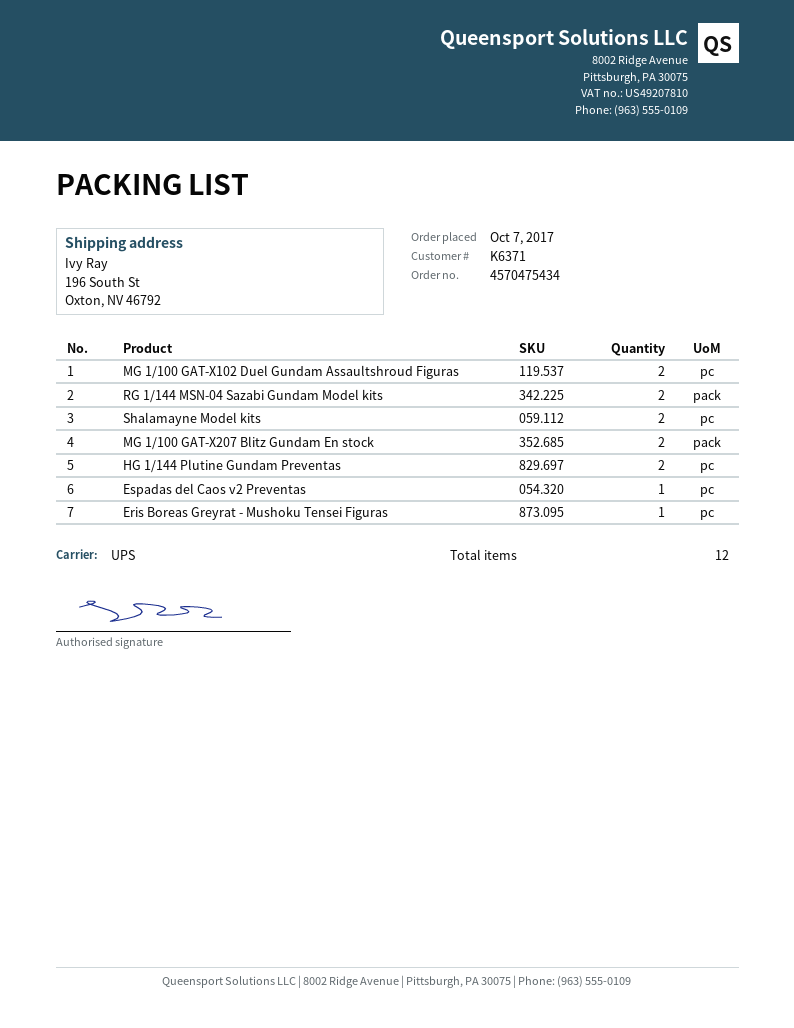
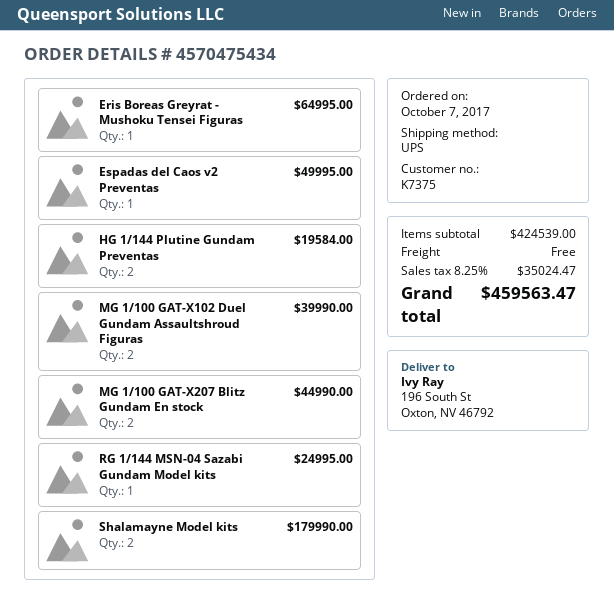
customer number: K6371 -> K7375
RG 1/144 MSN-04 Sazabi Gundam Model kits: 2 -> 1

